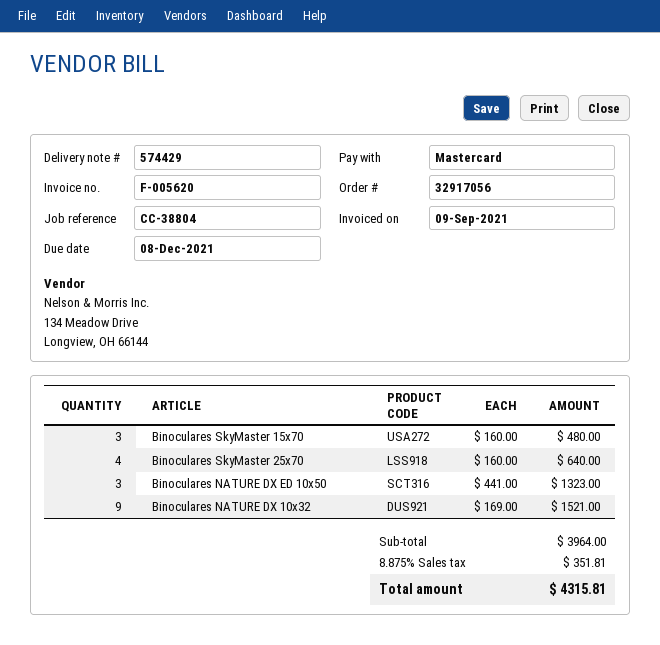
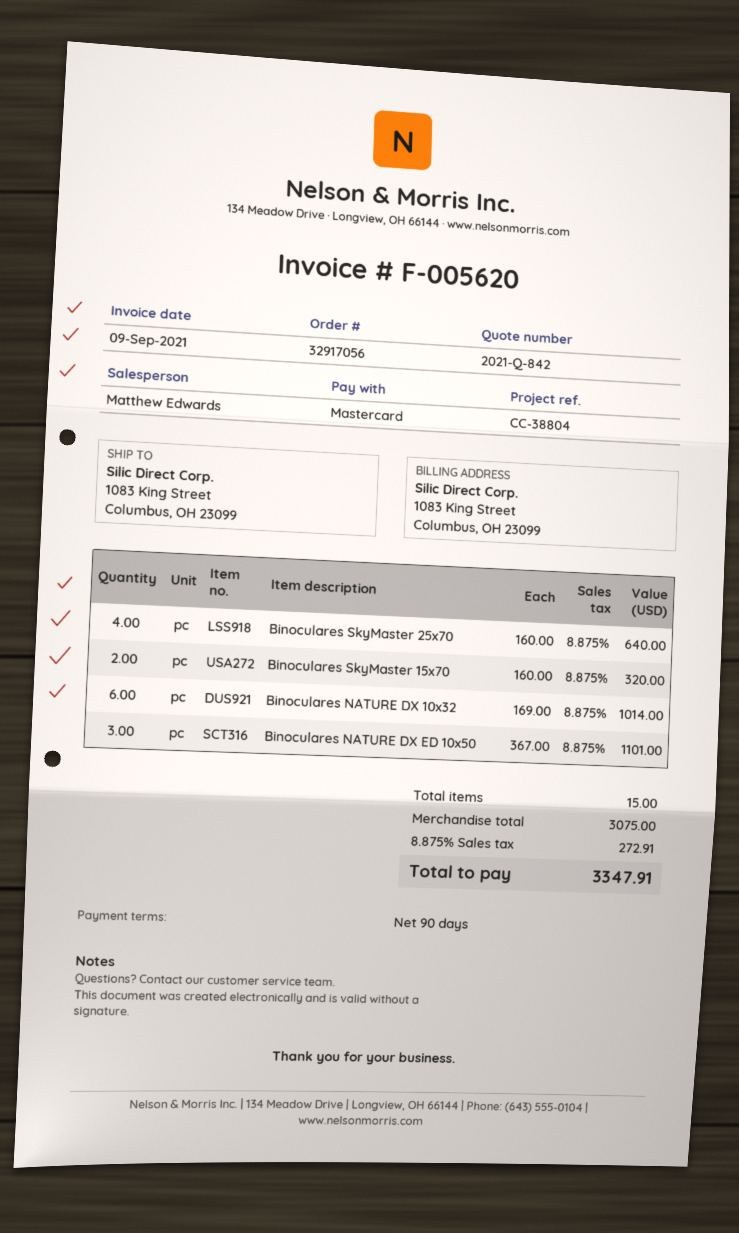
Binoculares SkyMaster 15x70: 3 x 160.00 = 480.00 -> 2 x 160.00 = 320.00
Binoculares NATURE DX ED 10x50: 3 x 441.00 = 1323.00 -> 3 x 367.00 = 1101.00
Binoculares NATURE DX 10x32: 9 x 169.00 = 1521.00 -> 6 x 169.00 = 1014.00
subtotal: 3964.00 -> 3075.00
tax: 8.875% = 351.81 -> 8.875% = 272.91
total: 4315.81 -> 3347.91

